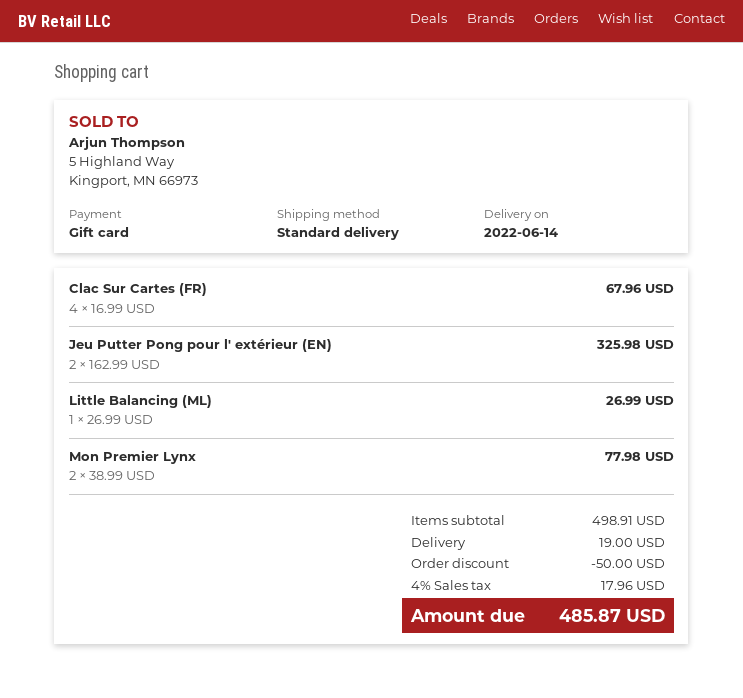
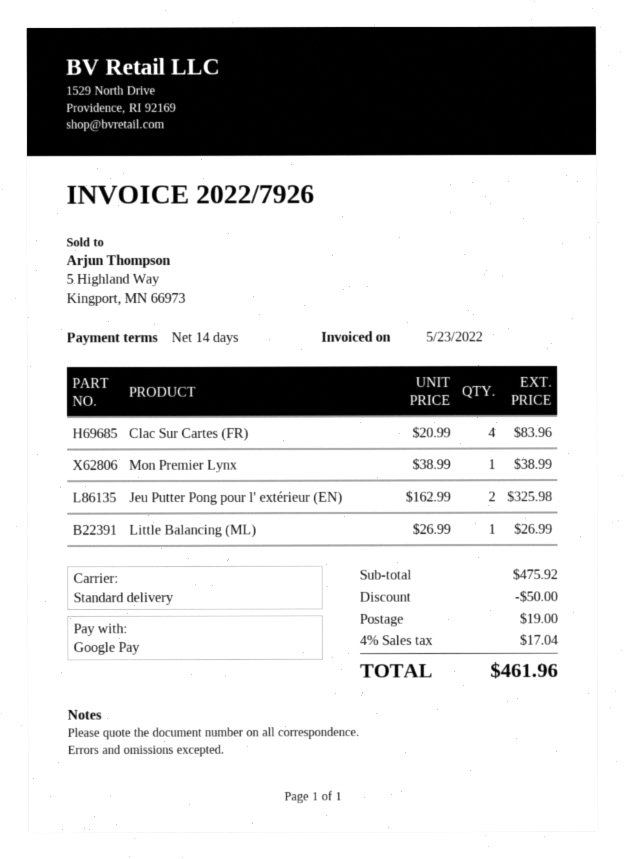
payment method: gift card -> Google Pay
Clac Sur Cartes (FR): 4 x 16.99 = 67.96 -> 4 x 20.99 = 83.96
Mon Premier Lynx: 2 x 38.99 = 77.98 -> 1 x 38.99 = 38.99
subtotal: 498.91 -> 475.92
tax: 4% = 17.96 -> 4% = 17.04
total: 485.87 -> 461.96

